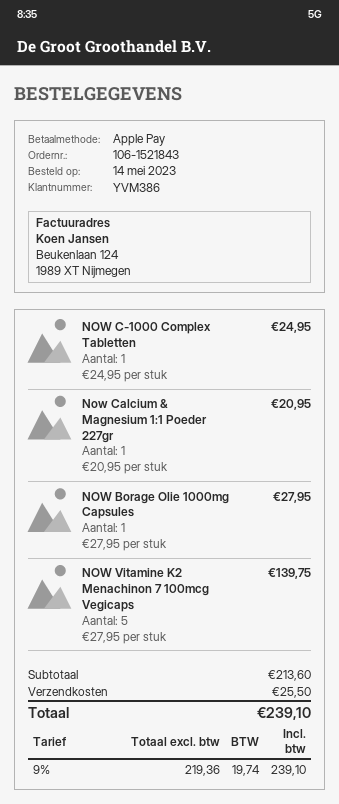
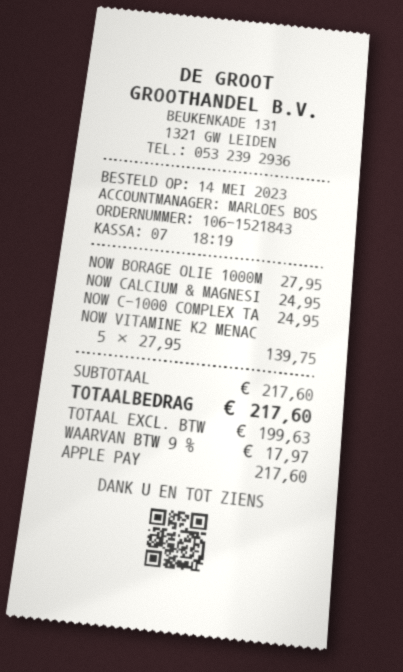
Now Calcium & Magnesium 1:1 Poeder 227gr: 1 x 20.95 = 20.95 -> 1 x 24.95 = 24.95
subtotal: 213.60 -> 217.60
shipping: 25.50 -> none
net: 219.36 -> 199.63
tax: 9% = 19.74 -> 9% = 17.97
total: 239.10 -> 217.60

